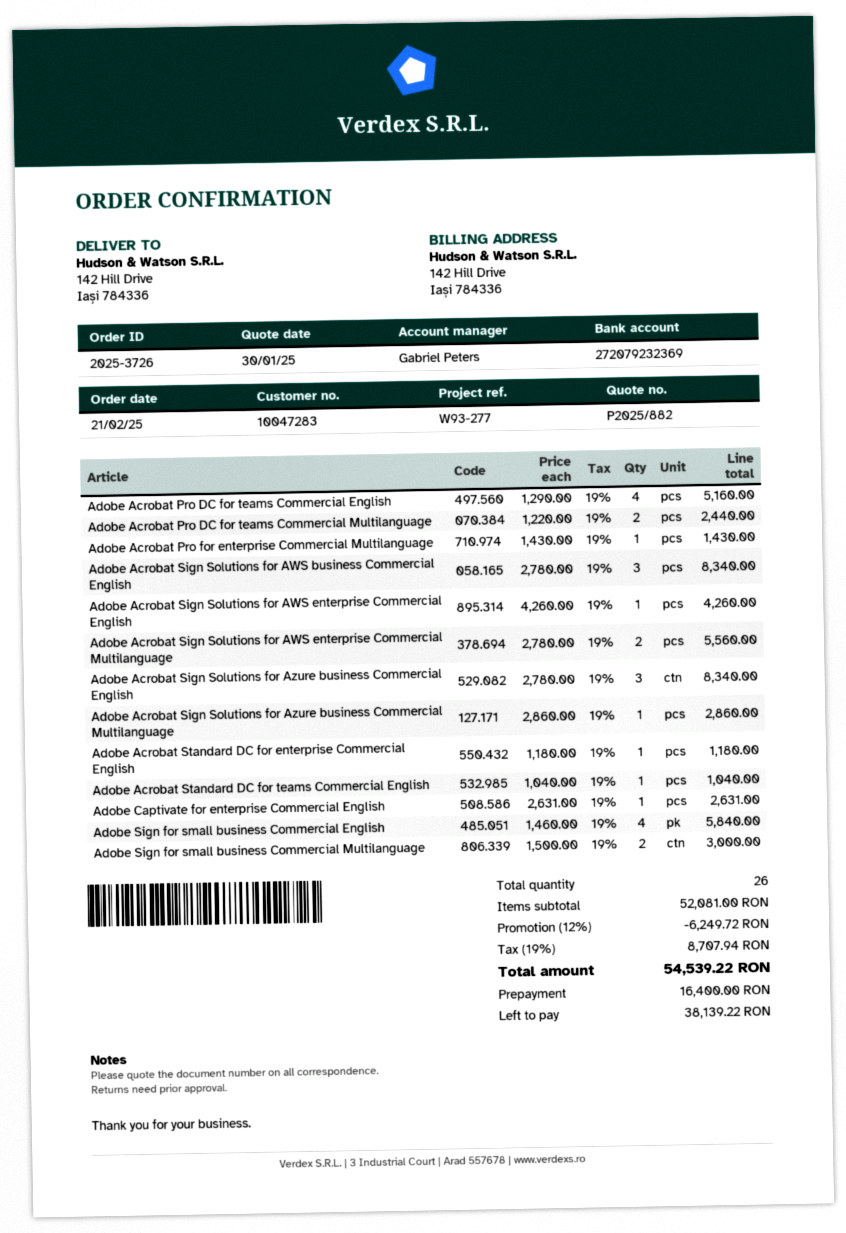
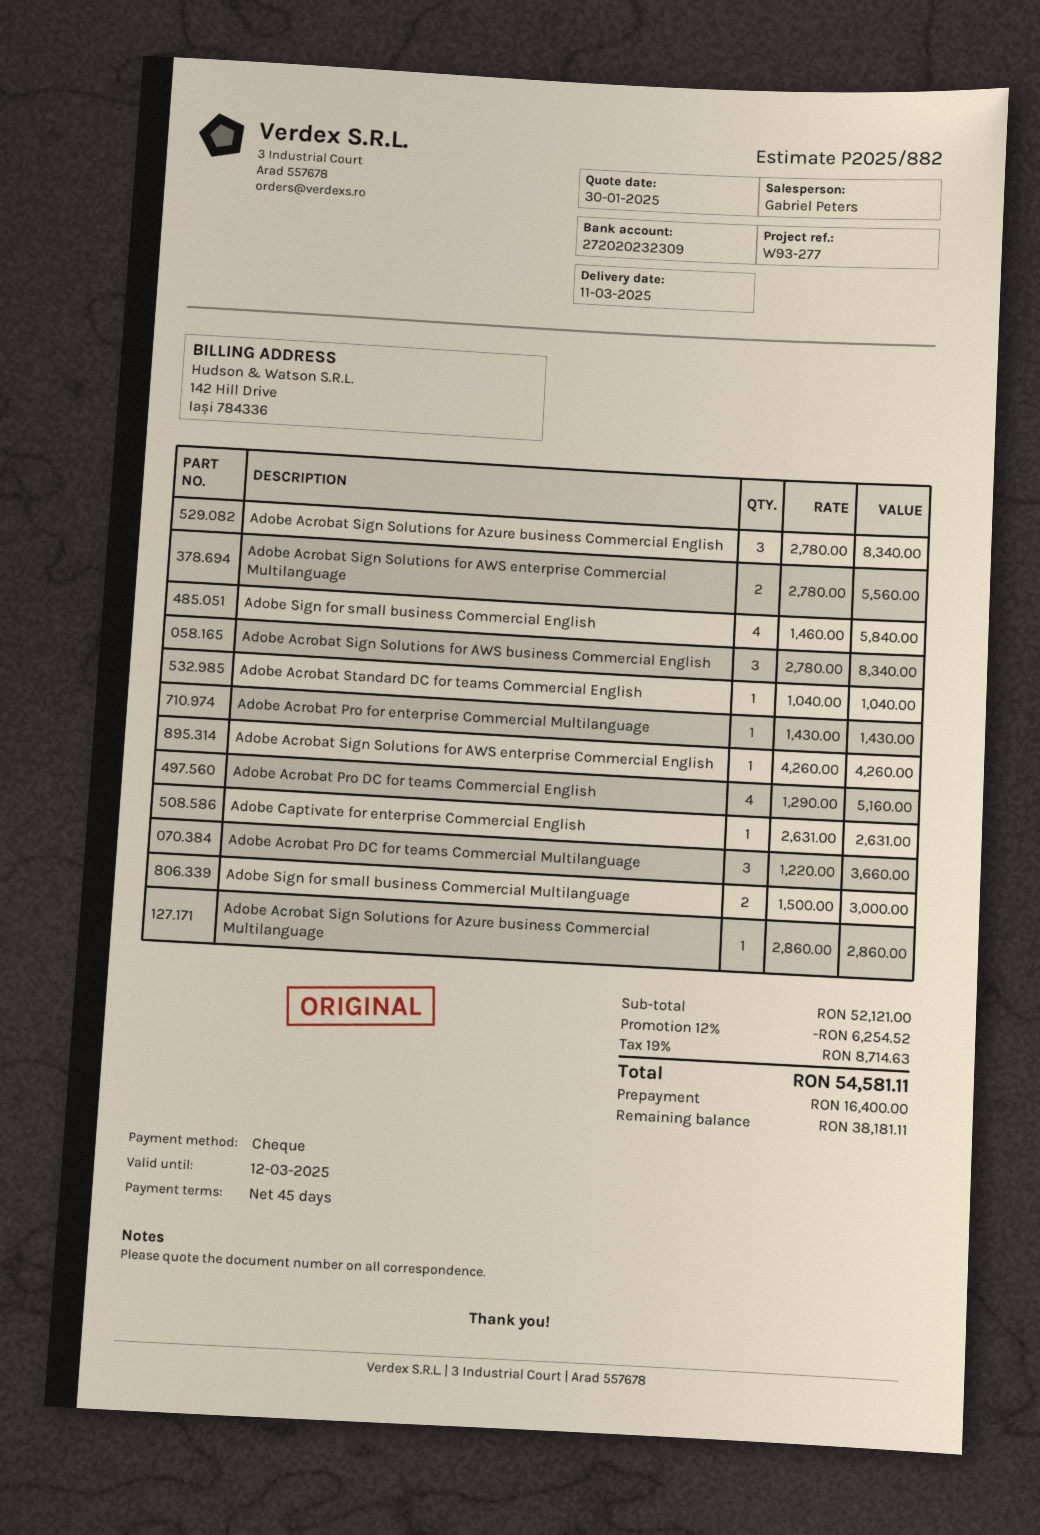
bank account: 272079232369 -> 272020232309
Adobe Acrobat Pro DC for teams Commercial Multilanguage: 2 x 1220.00 = 2440.00 -> 3 x 1220.00 = 3660.00
Adobe Acrobat Standard DC for enterprise Commercial English: 1 x 1180.00 = 1180.00 -> none
subtotal: 52081.00 -> 52121.00
discount: 12% = 6249.72 -> 12% = 6254.52
tax: 19% = 8707.94 -> 19% = 8714.63
total: 54539.22 -> 54581.11
balance: 38139.22 -> 38181.11

